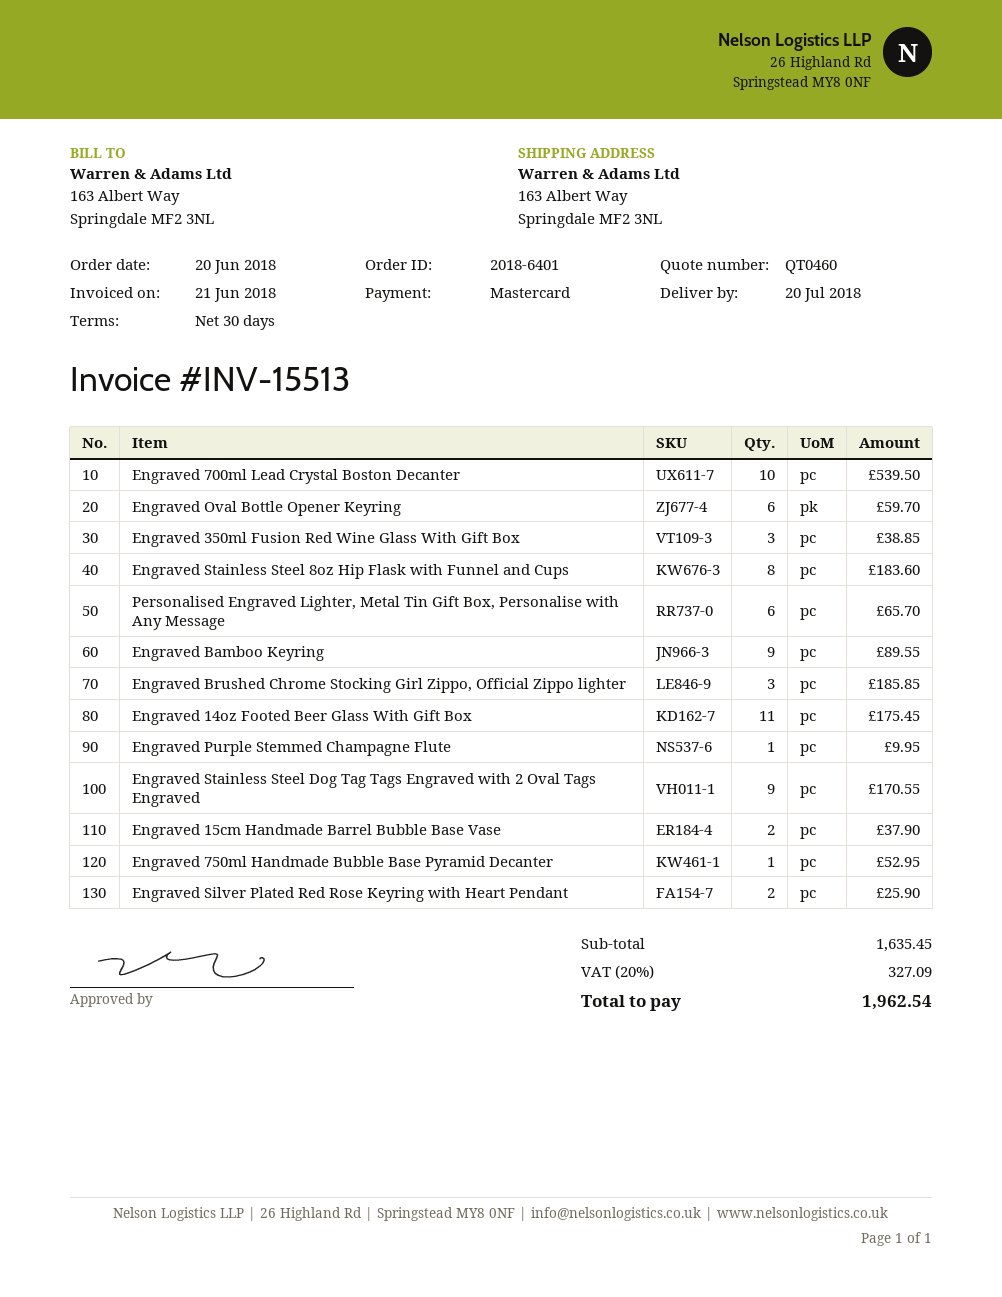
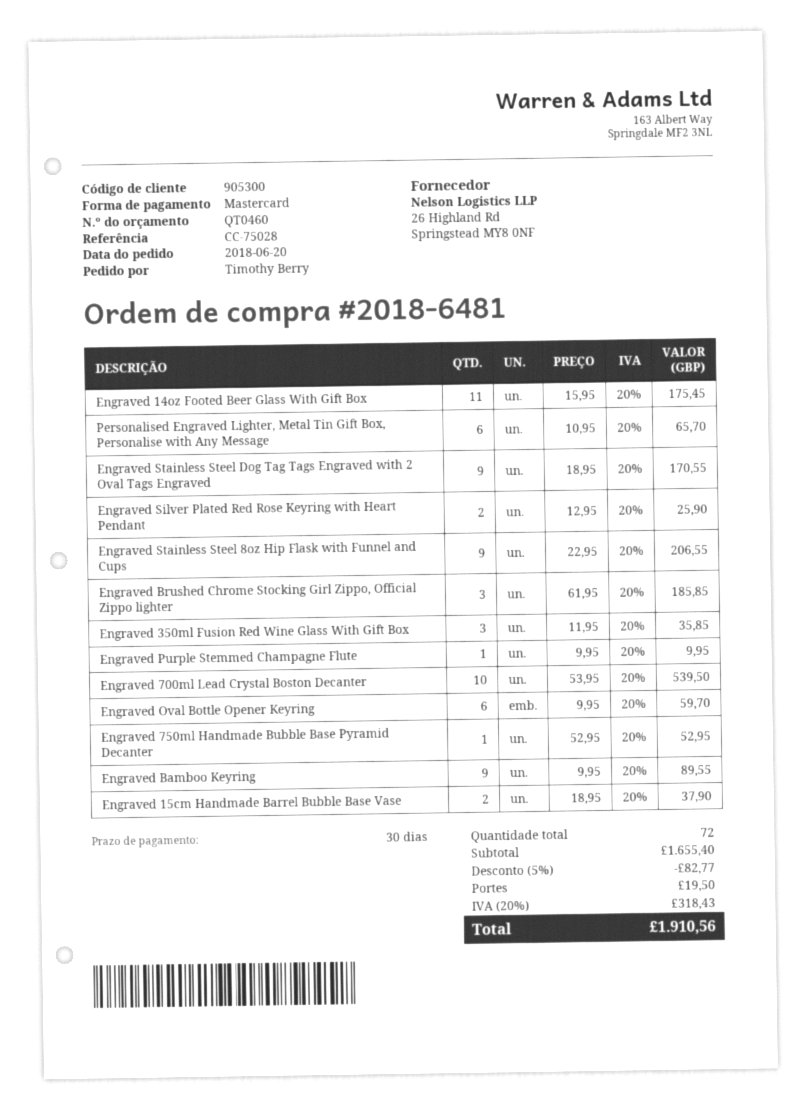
order number: 2018-6401 -> 2018-6481
Engraved 350ml Fusion Red Wine Glass With Gift Box: 3 for 38.85 -> 3 for 35.85
Engraved Stainless Steel 8oz Hip Flask with Funnel and Cups: 8 for 183.60 -> 9 for 206.55
subtotal: 1635.45 -> 1655.40
discount: none -> 5% = 82.77
shipping: none -> 19.50
tax: 20% = 327.09 -> 20% = 318.43
total: 1962.54 -> 1910.56

